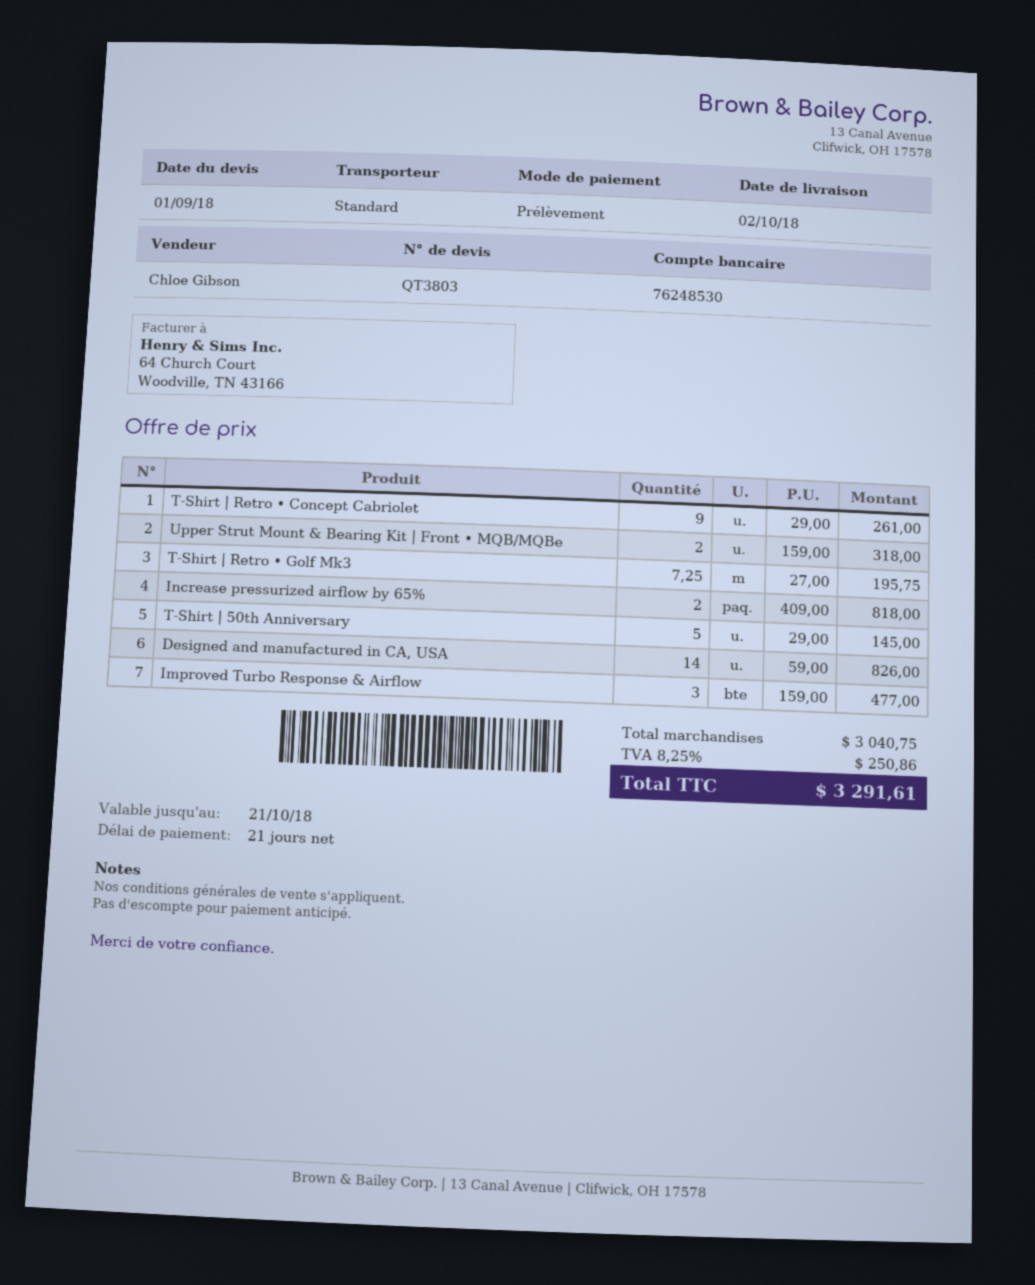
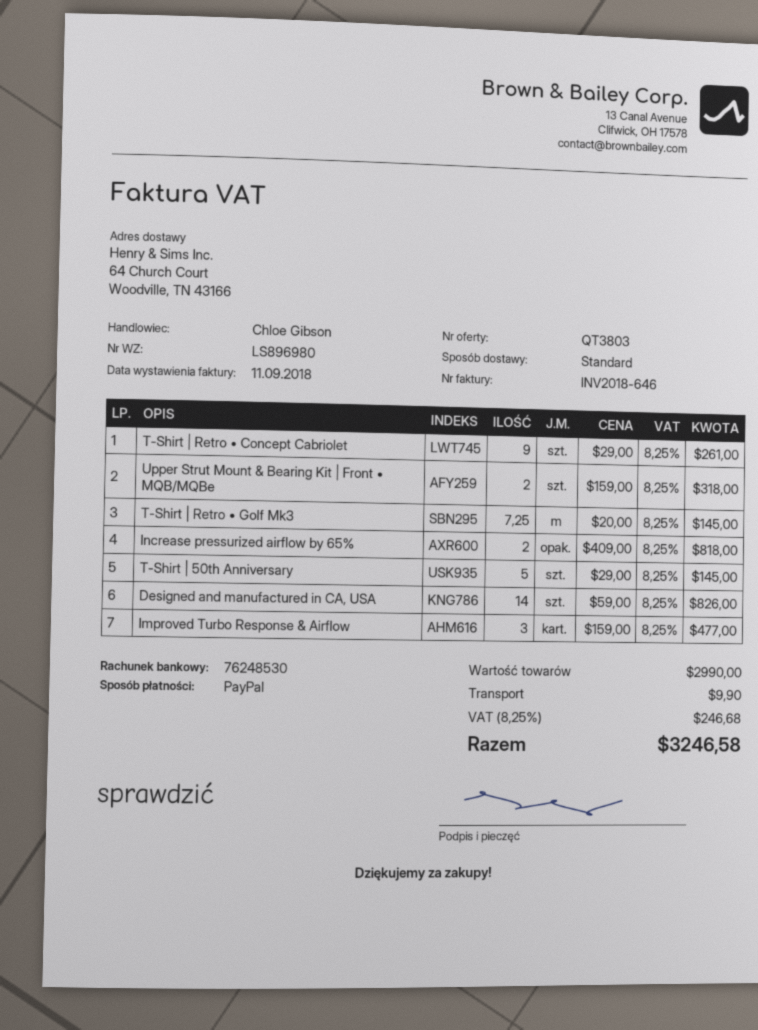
payment method: direct debit -> PayPal
T-Shirt | Retro • Golf Mk3: 7.25 x 27.00 = 195.75 -> 7.25 x 20.00 = 145.00
subtotal: 3040.75 -> 2990.00
shipping: none -> 9.90
tax: 8.25% = 250.86 -> 8.25% = 246.68
total: 3291.61 -> 3246.58

